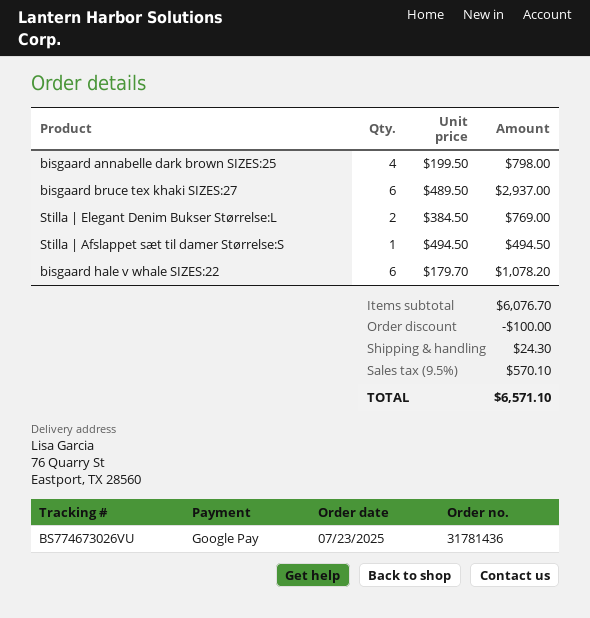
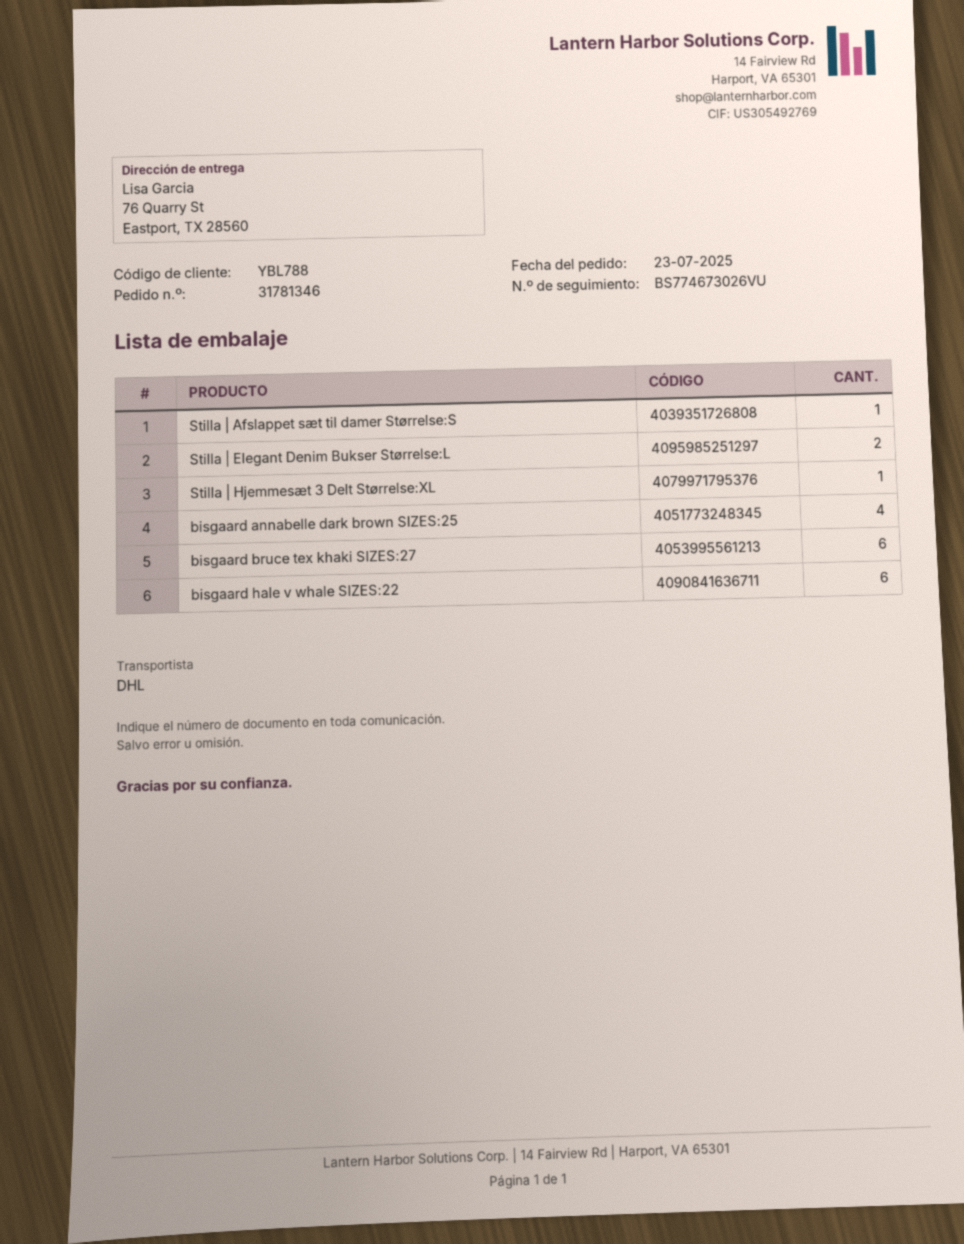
order number: 31781436 -> 31781346
Stilla | Hjemmesæt 3 Delt Størrelse:XL: none -> 1

